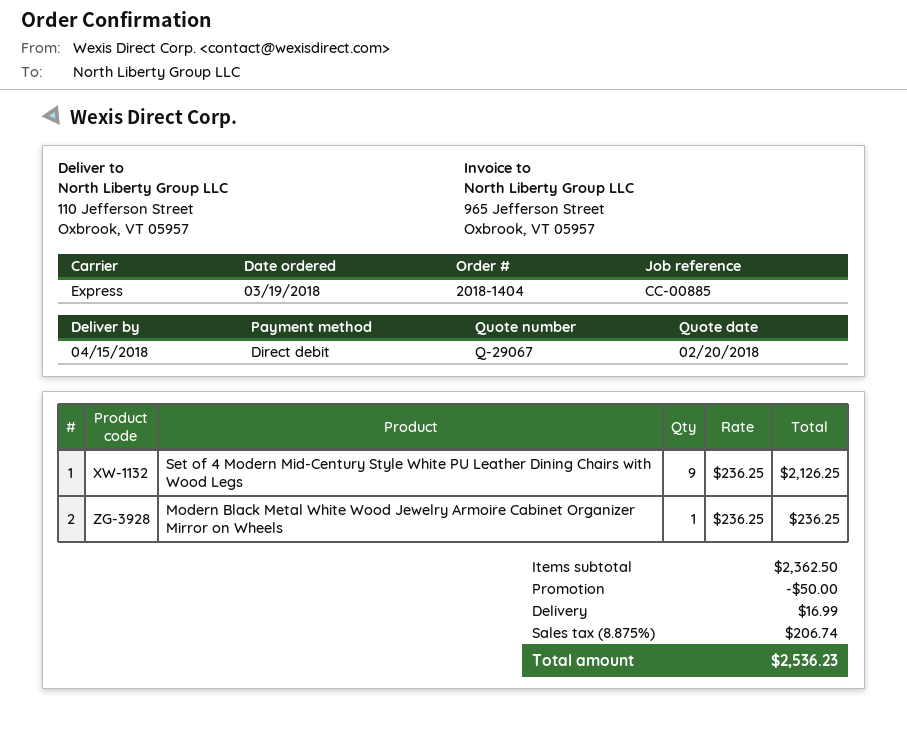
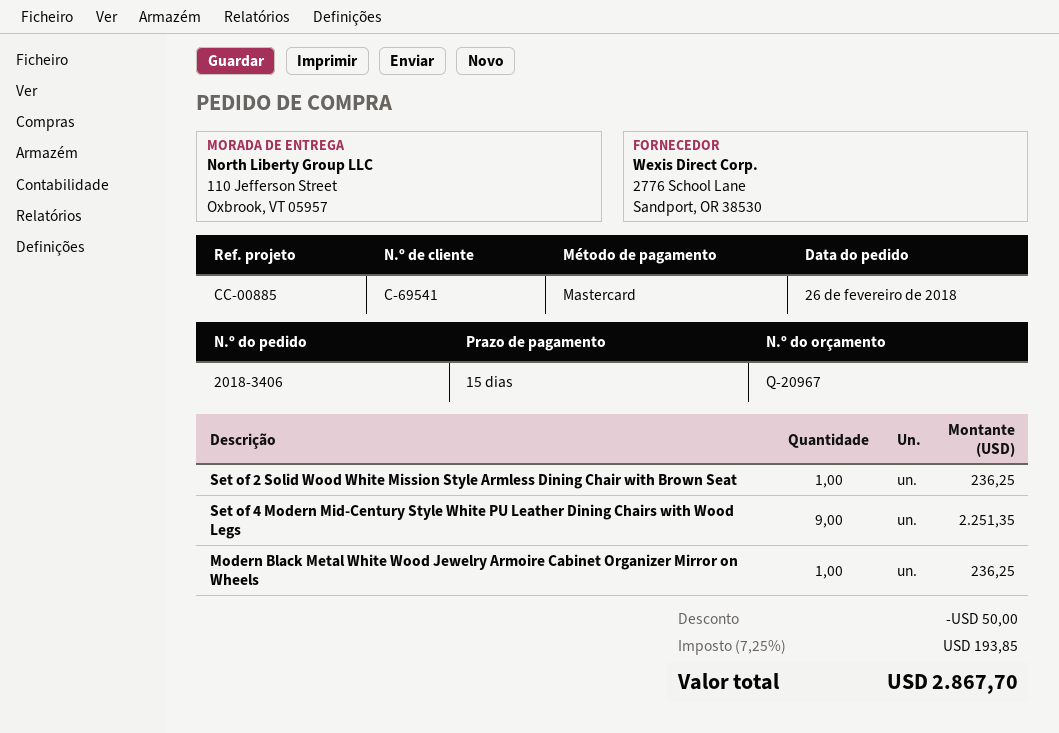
quote number: Q-29067 -> Q-20967
order number: 2018-1404 -> 2018-3406
order date: 2018-03-19 -> 2018-02-26
payment method: direct debit -> Mastercard
Set of 4 Modern Mid-Century Style White PU Leather Dining Chairs with Wood Legs: 9 for 2126.25 -> 9 for 2251.35
Set of 2 Solid Wood White Mission Style Armless Dining Chair with Brown Seat: none -> 1 for 236.25
shipping: 16.99 -> none
tax: 8.875% = 206.74 -> 7.25% = 193.85
total: 2536.23 -> 2867.70

